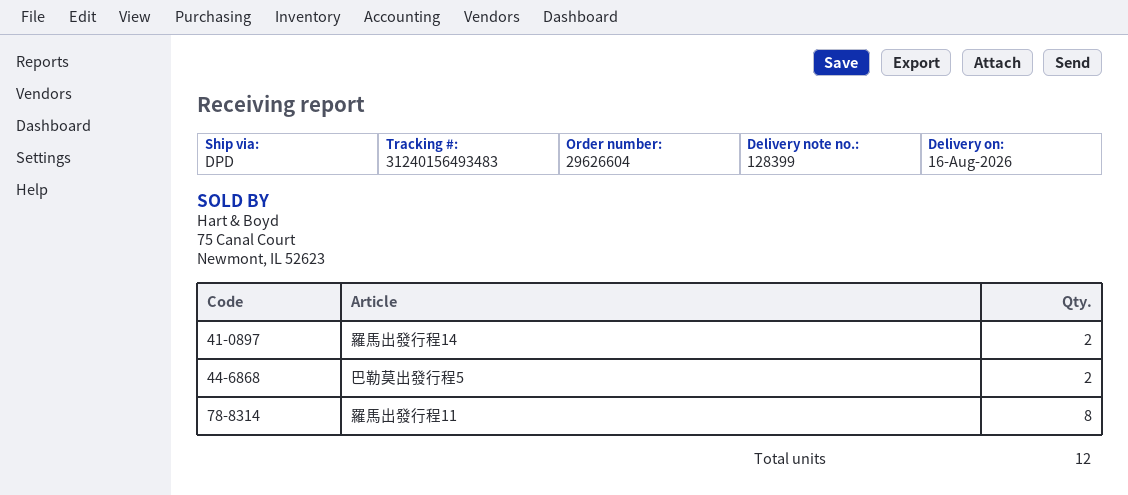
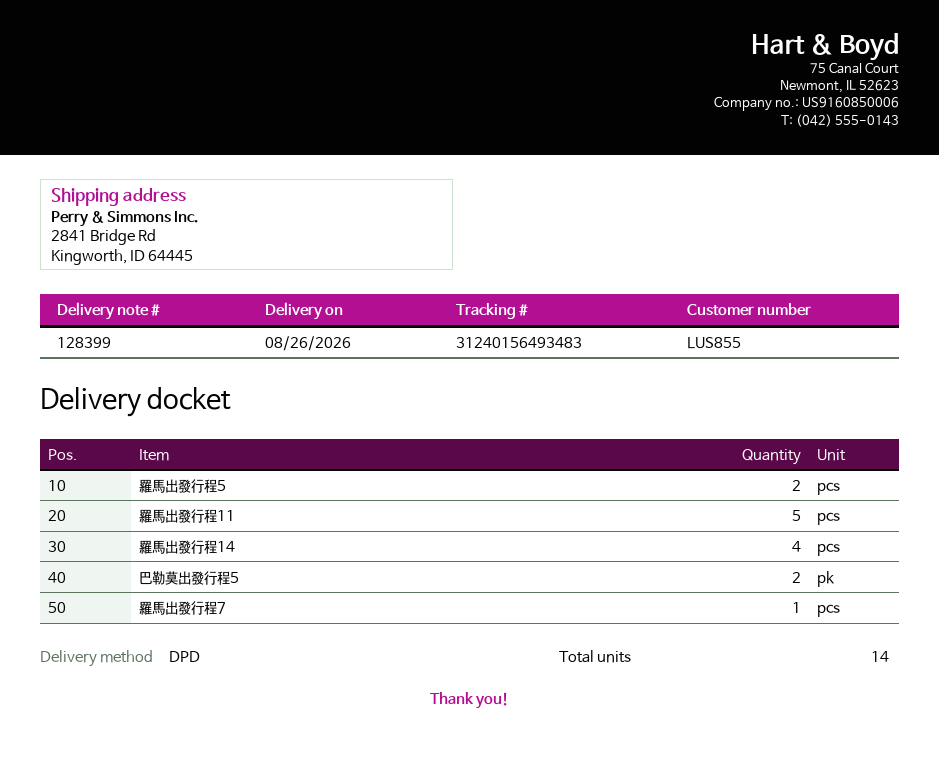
delivery date: 2026-08-16 -> 2026-08-26
羅馬出發行程14: 2 -> 4
羅馬出發行程11: 8 -> 5
羅馬出發行程5: none -> 2
羅馬出發行程7: none -> 1
total quantity: 12 -> 14

